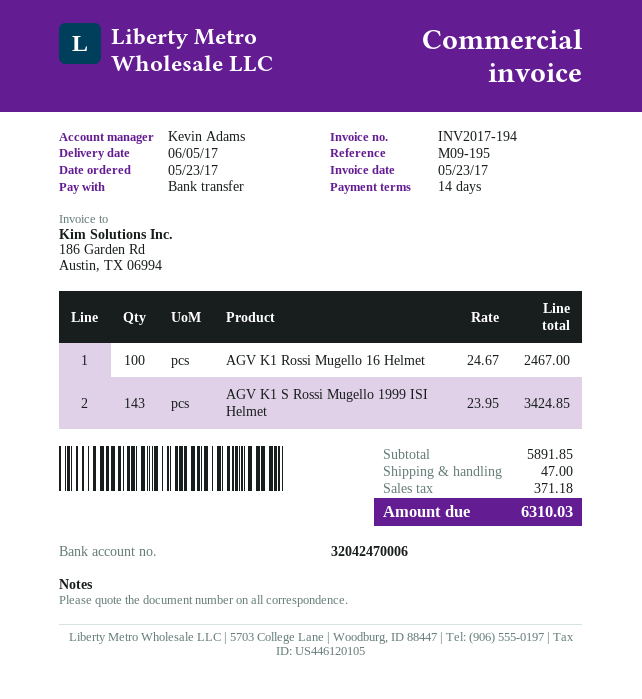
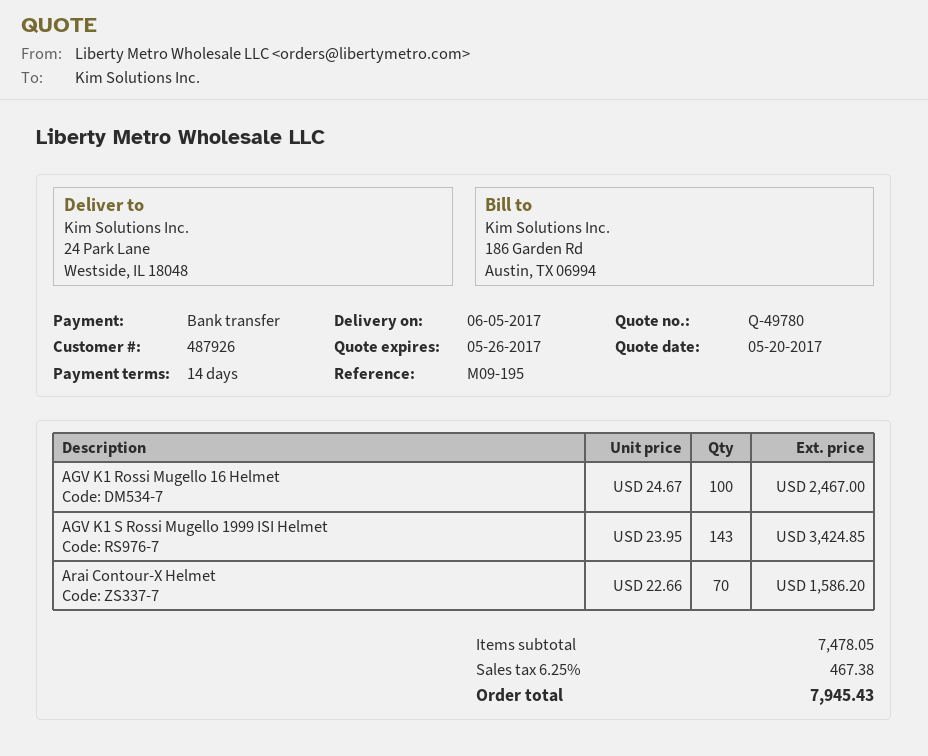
Arai Contour-X Helmet: none -> 70 x 22.66 = 1586.20
subtotal: 5891.85 -> 7478.05
shipping: 47.00 -> none
tax: 371.18 -> 467.38
total: 6310.03 -> 7945.43

